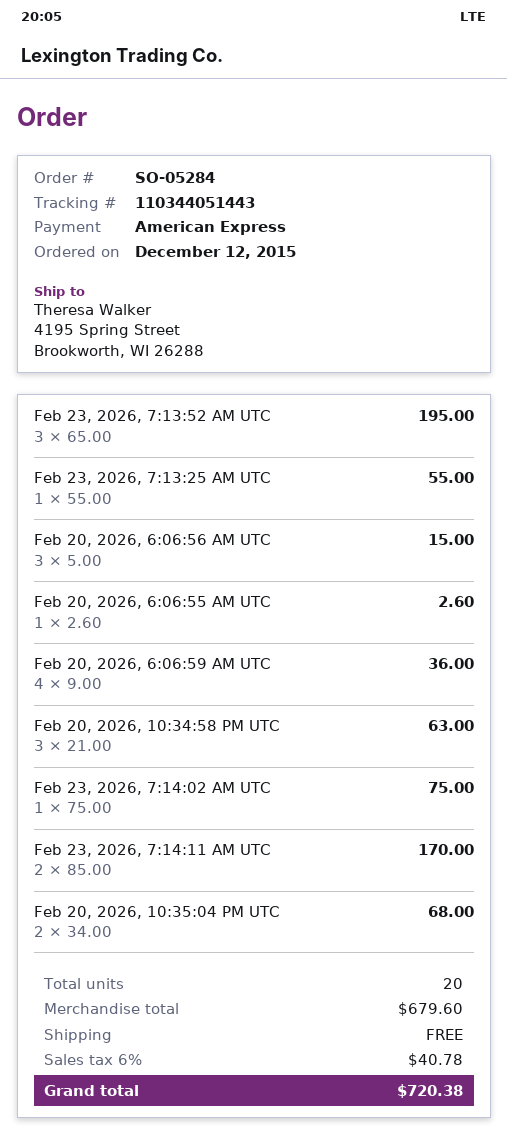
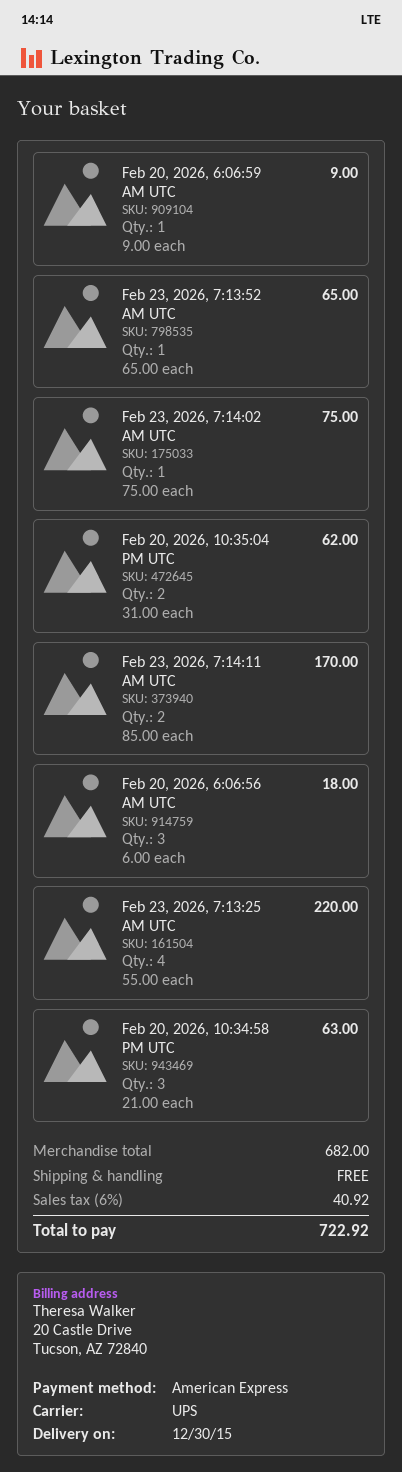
Feb 23, 2026, 7:13:52 AM UTC: 3 x 65.00 = 195.00 -> 1 x 65.00 = 65.00
Feb 23, 2026, 7:13:25 AM UTC: 1 x 55.00 = 55.00 -> 4 x 55.00 = 220.00
Feb 20, 2026, 6:06:56 AM UTC: 3 x 5.00 = 15.00 -> 3 x 6.00 = 18.00
Feb 20, 2026, 6:06:55 AM UTC: 1 x 2.60 = 2.60 -> none
Feb 20, 2026, 6:06:59 AM UTC: 4 x 9.00 = 36.00 -> 1 x 9.00 = 9.00
Feb 20, 2026, 10:35:04 PM UTC: 2 x 34.00 = 68.00 -> 2 x 31.00 = 62.00
subtotal: 679.60 -> 682.00
tax: 6% = 40.78 -> 6% = 40.92
total: 720.38 -> 722.92

